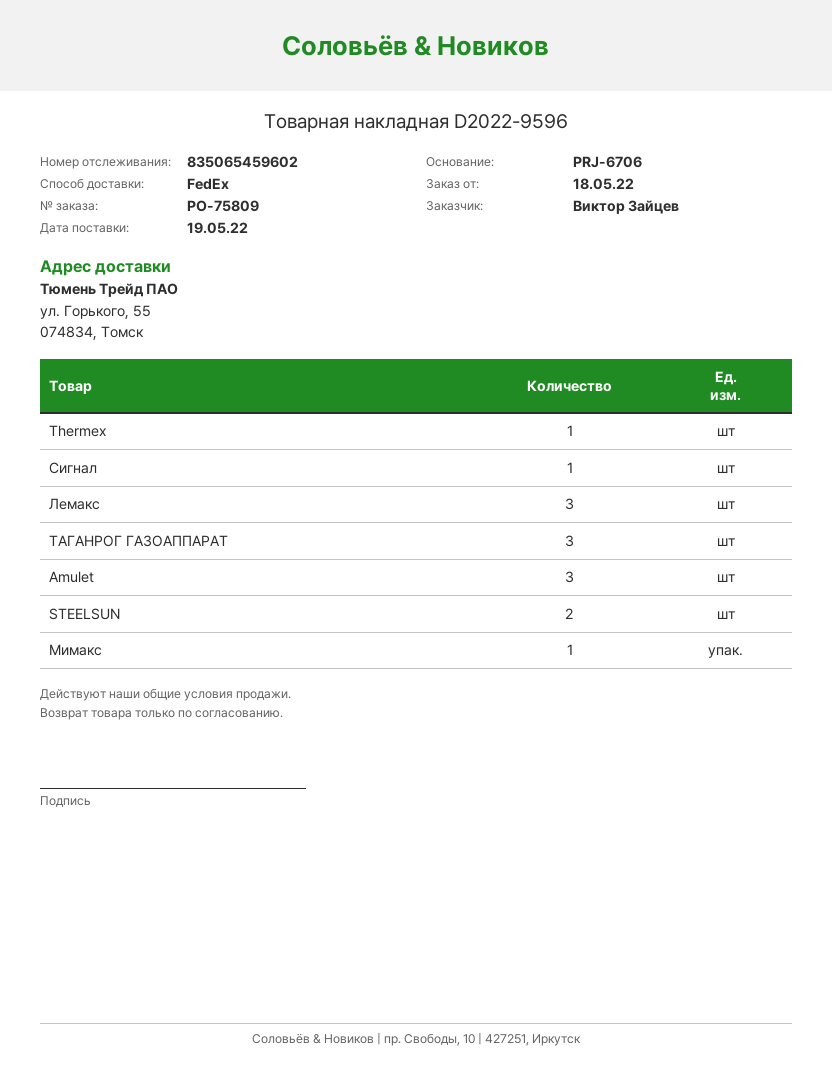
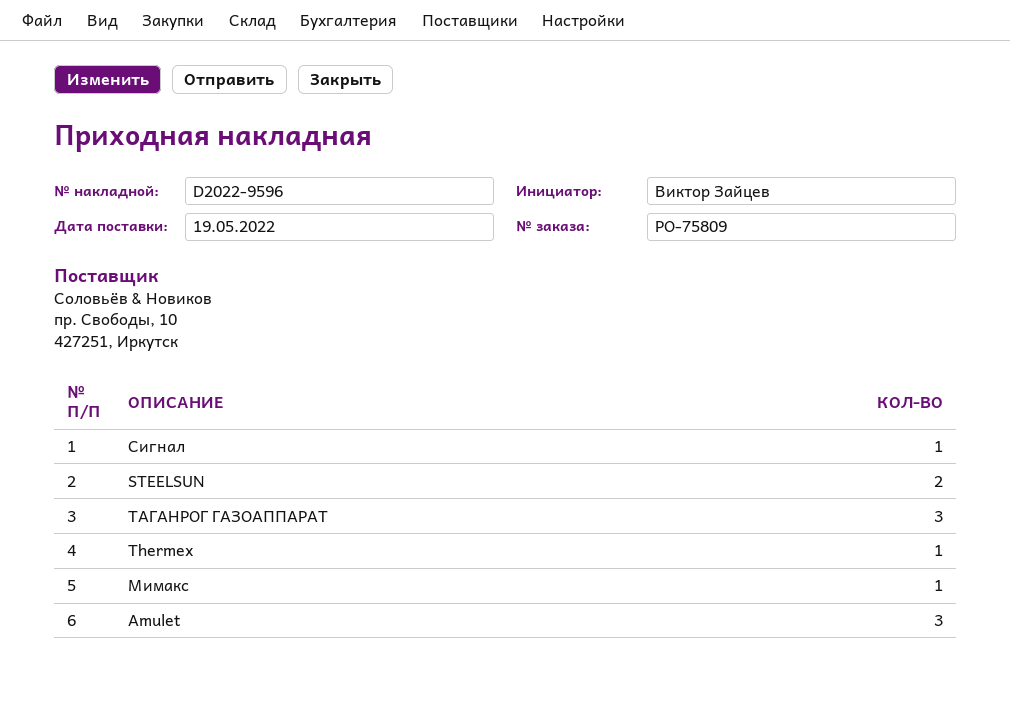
Лемакс: 3 -> none

